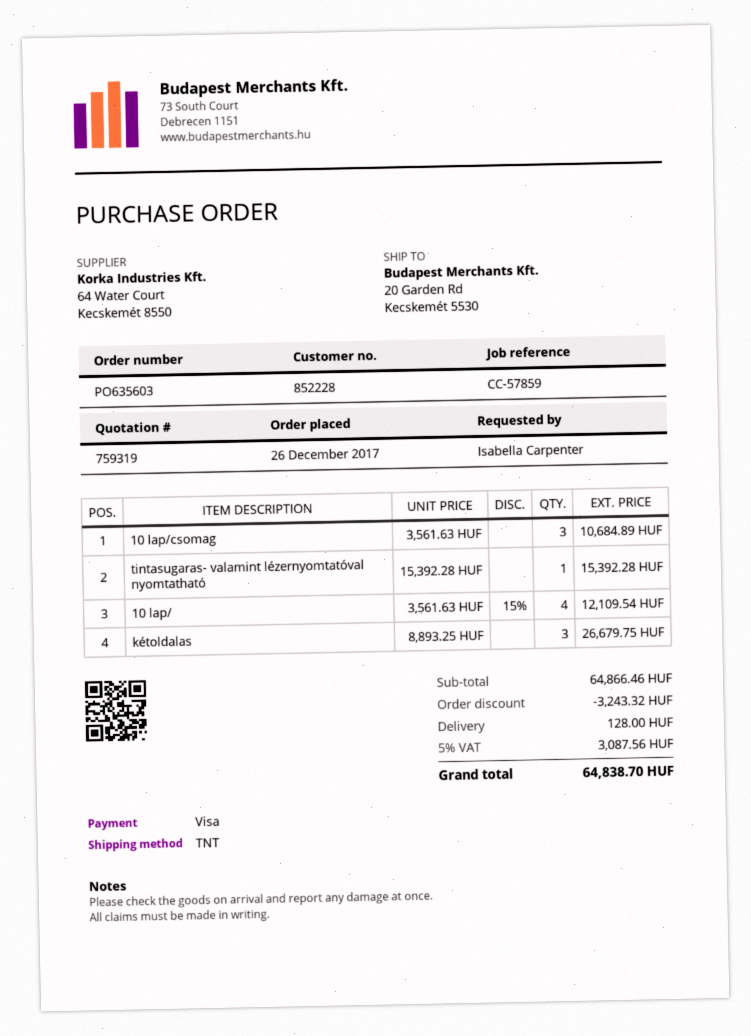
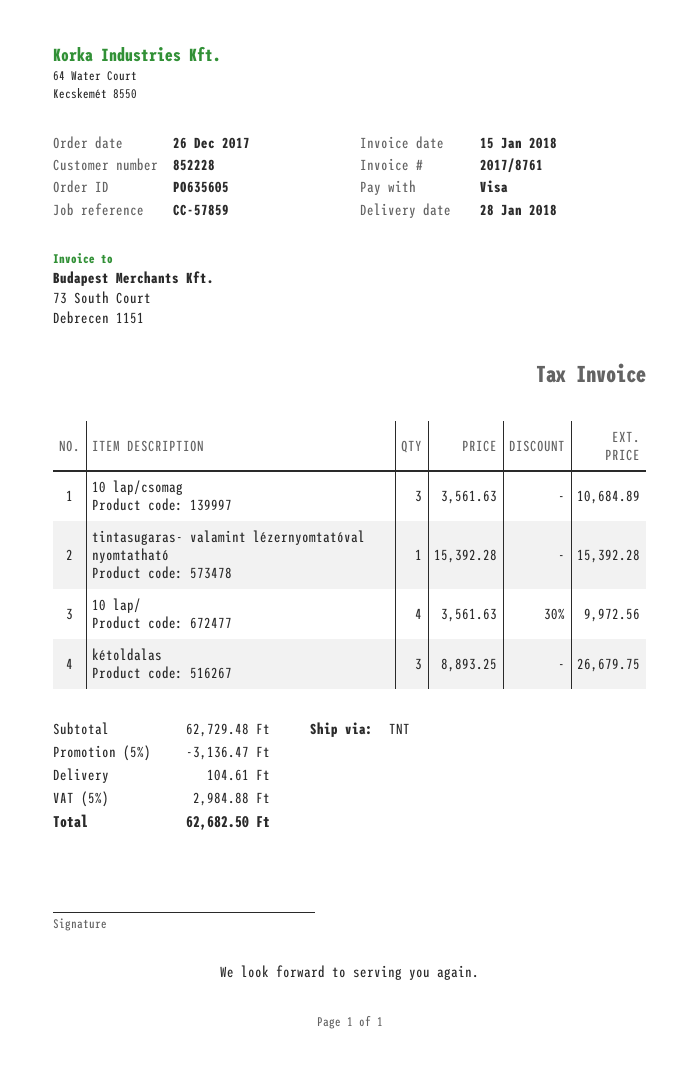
order number: PO635603 -> PO635605
10 lap/: 4 x 3561.63 - 15% = 12109.54 -> 4 x 3561.63 - 30% = 9972.56
subtotal: 64866.46 -> 62729.48
discount: 3243.32 -> 3136.47
shipping: 128.00 -> 104.61
tax: 5% = 3087.56 -> 5% = 2984.88
total: 64838.70 -> 62682.50

